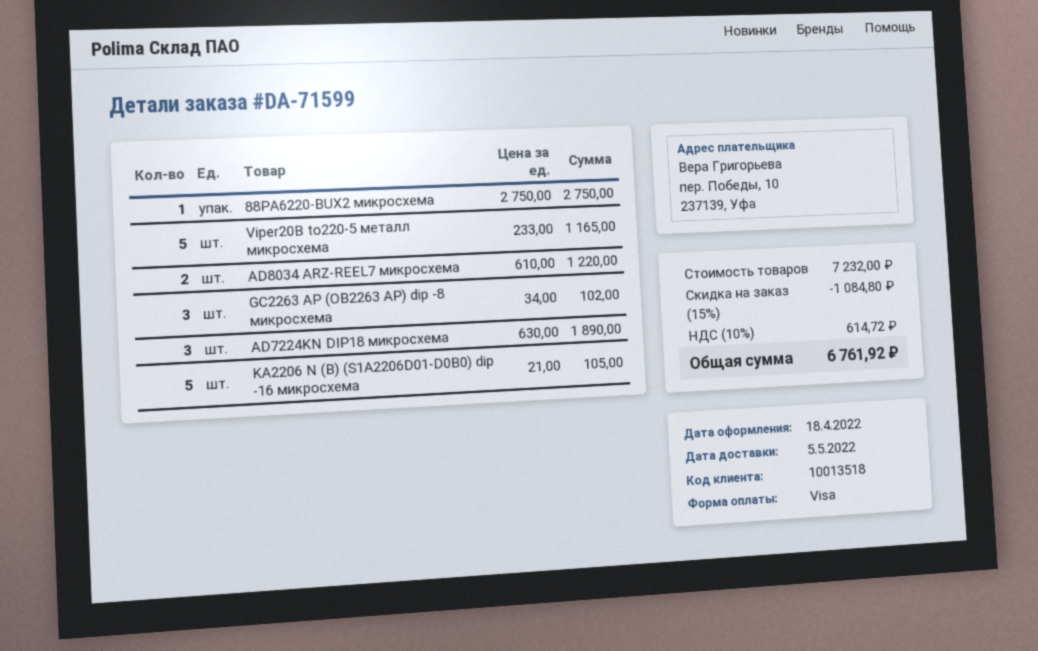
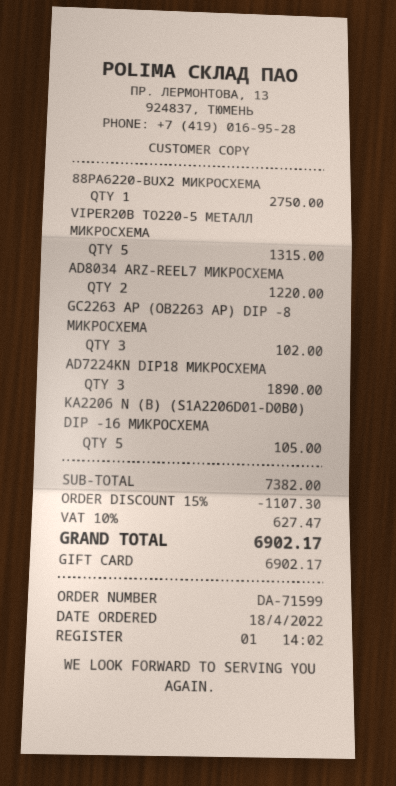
payment method: Visa -> gift card
Viper20B to220-5 металл микросхема: 5 for 1165.00 -> 5 for 1315.00
subtotal: 7232.00 -> 7382.00
discount: 15% = 1084.80 -> 15% = 1107.30
tax: 10% = 614.72 -> 10% = 627.47
total: 6761.92 -> 6902.17

